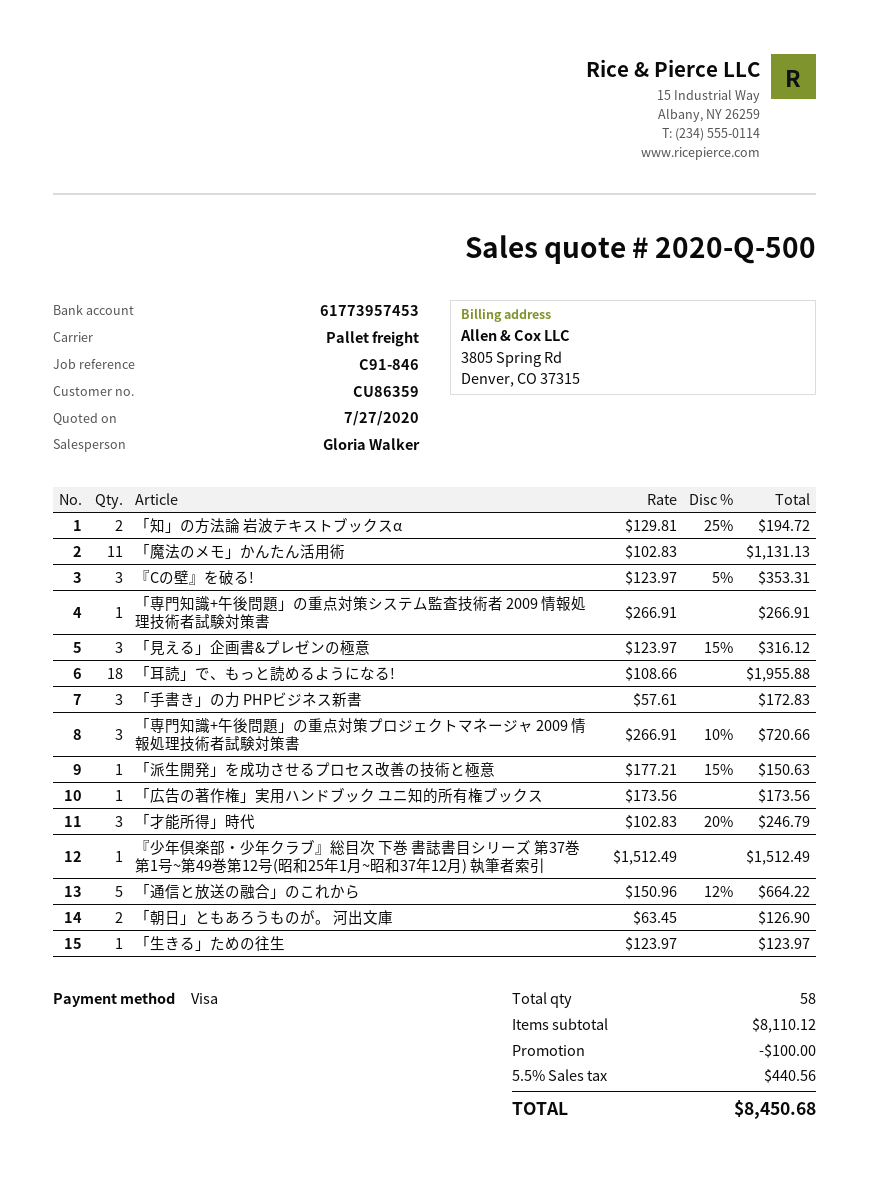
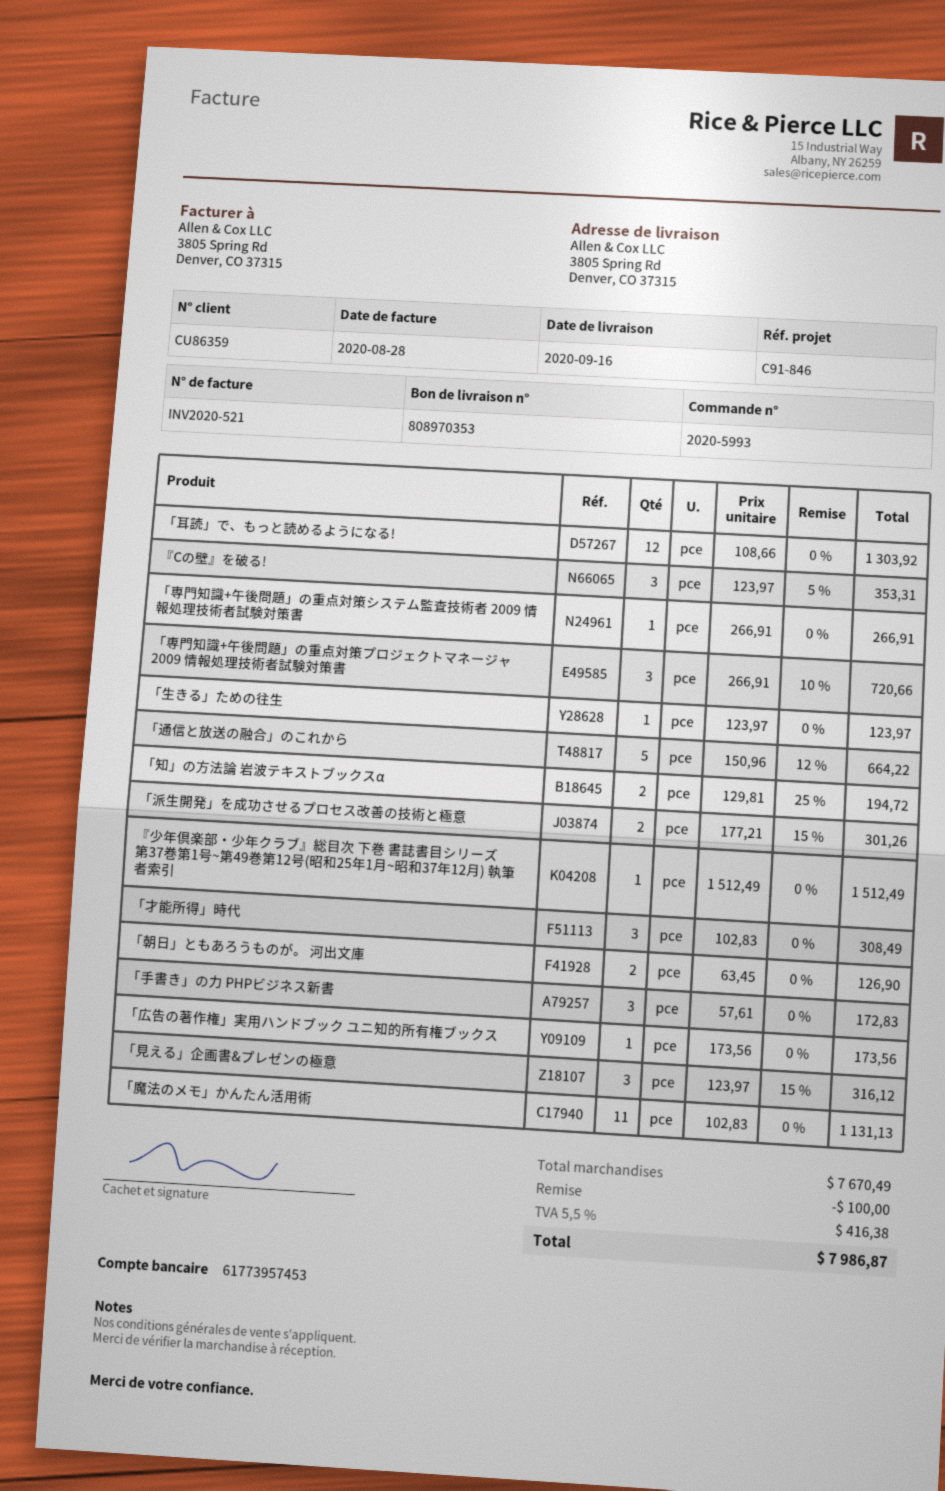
「耳読」で、もっと読めるようになる!: 18 x 108.66 = 1955.88 -> 12 x 108.66 = 1303.92
「派生開発」を成功させるプロセス改善の技術と極意: 1 x 177.21 - 15% = 150.63 -> 2 x 177.21 - 15% = 301.26
「才能所得」時代: 3 x 102.83 - 20% = 246.79 -> 3 x 102.83 = 308.49
subtotal: 8110.12 -> 7670.49
tax: 5.5% = 440.56 -> 5.5% = 416.38
total: 8450.68 -> 7986.87

